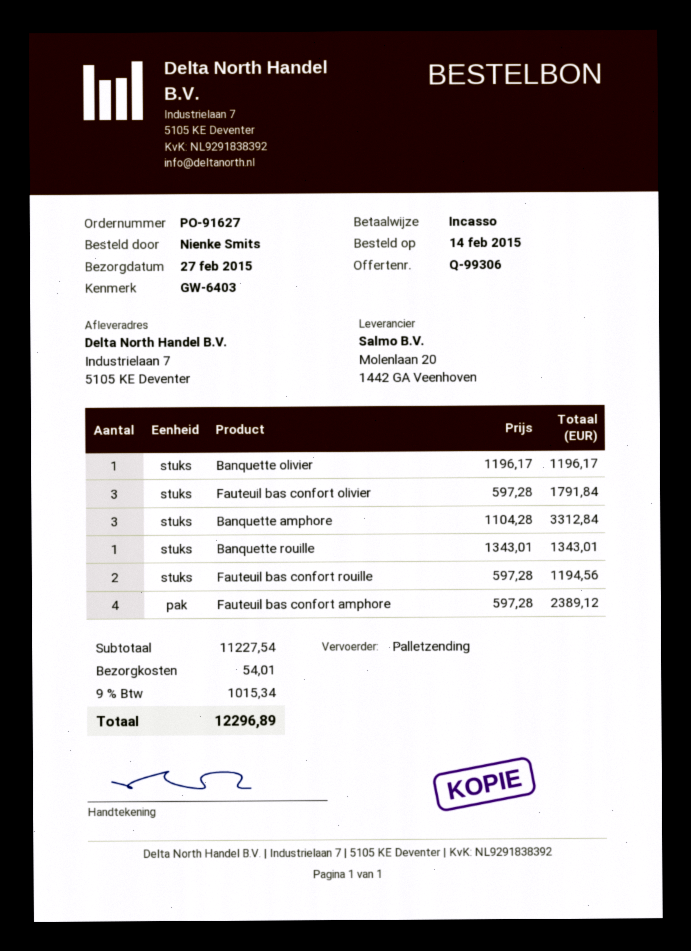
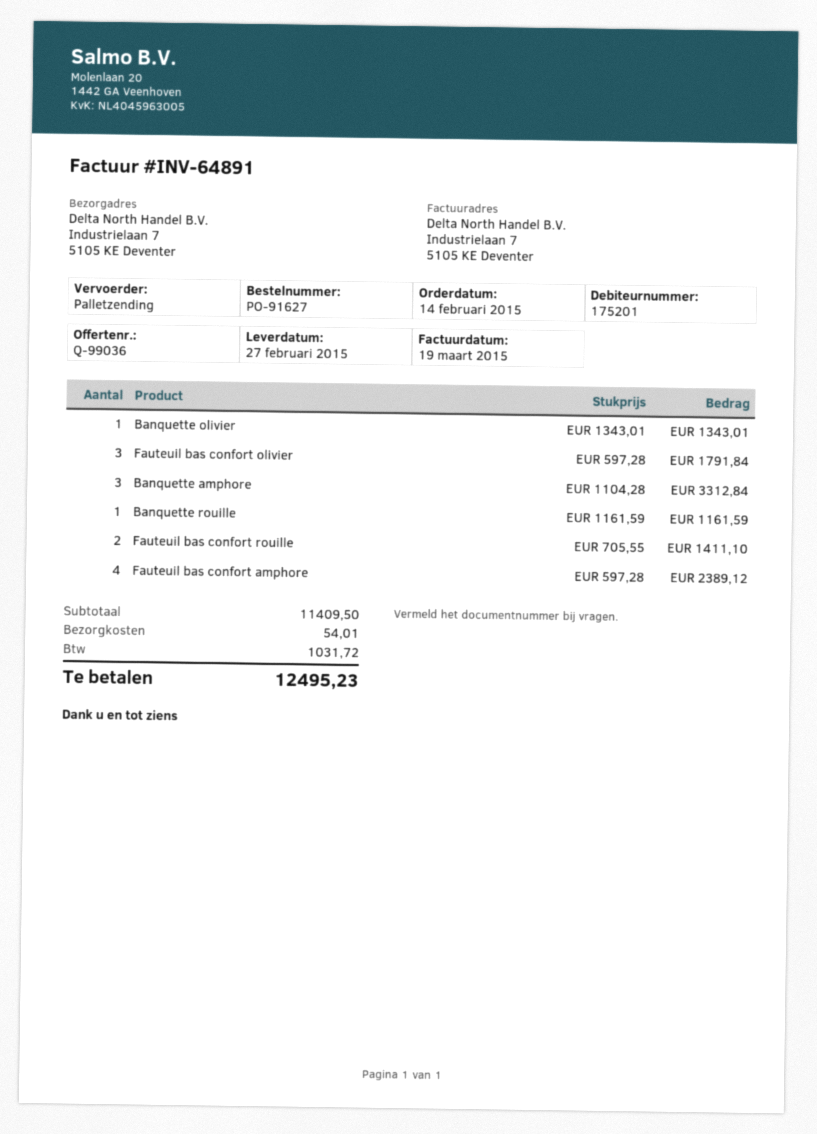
quote number: Q-99306 -> Q-99036
Banquette olivier: 1 x 1196.17 = 1196.17 -> 1 x 1343.01 = 1343.01
Banquette rouille: 1 x 1343.01 = 1343.01 -> 1 x 1161.59 = 1161.59
Fauteuil bas confort rouille: 2 x 597.28 = 1194.56 -> 2 x 705.55 = 1411.10
subtotal: 11227.54 -> 11409.50
tax: 1015.34 -> 1031.72
total: 12296.89 -> 12495.23

